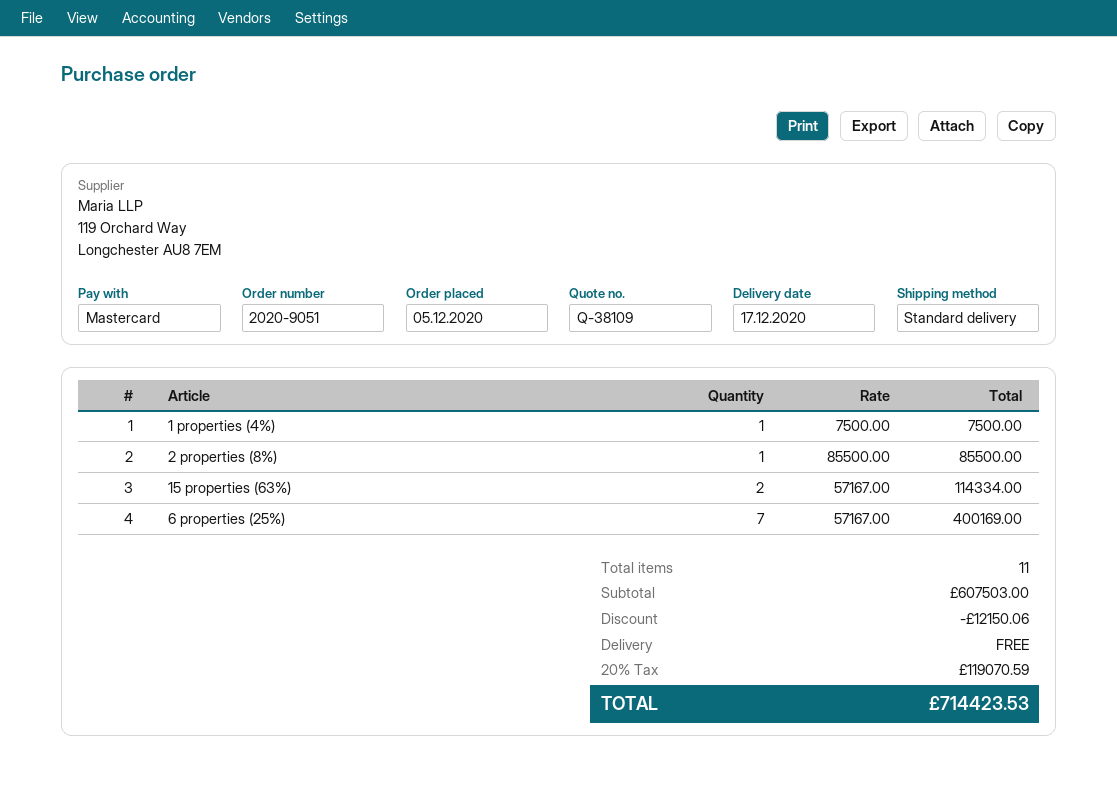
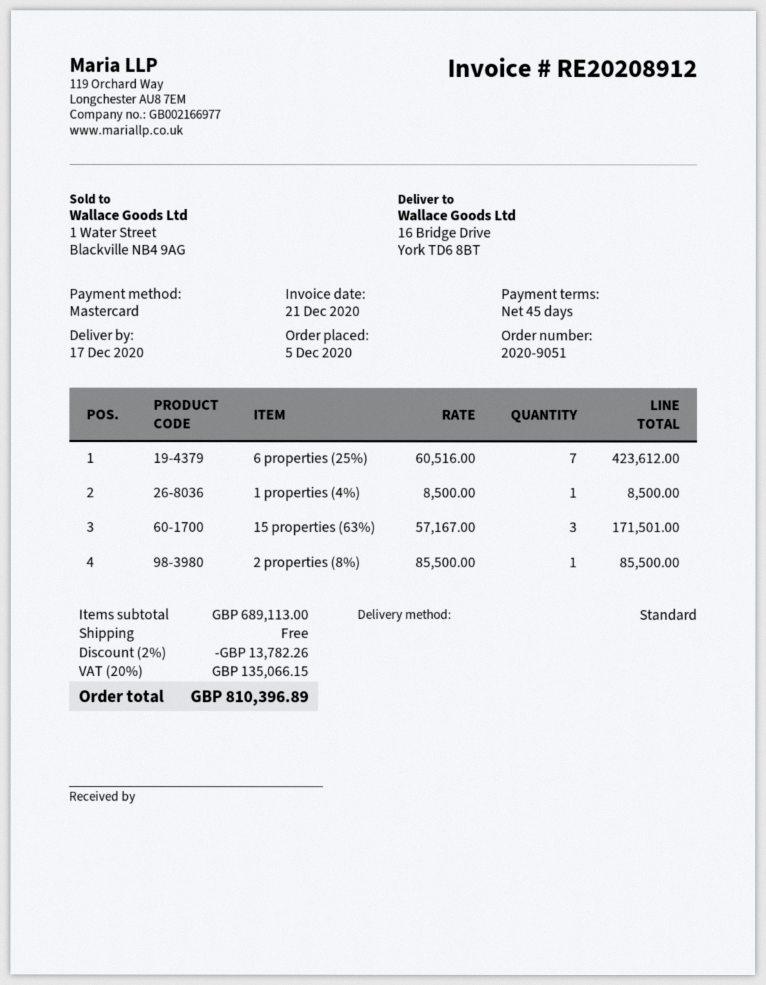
1 properties (4%): 1 x 7500.00 = 7500.00 -> 1 x 8500.00 = 8500.00
15 properties (63%): 2 x 57167.00 = 114334.00 -> 3 x 57167.00 = 171501.00
6 properties (25%): 7 x 57167.00 = 400169.00 -> 7 x 60516.00 = 423612.00
subtotal: 607503.00 -> 689113.00
discount: 12150.06 -> 13782.26
tax: 20% = 119070.59 -> 20% = 135066.15
total: 714423.53 -> 810396.89

